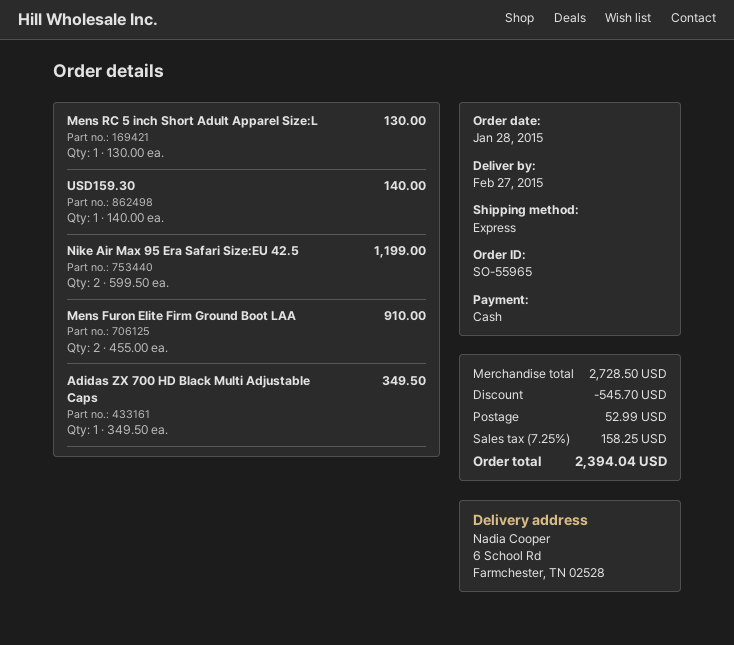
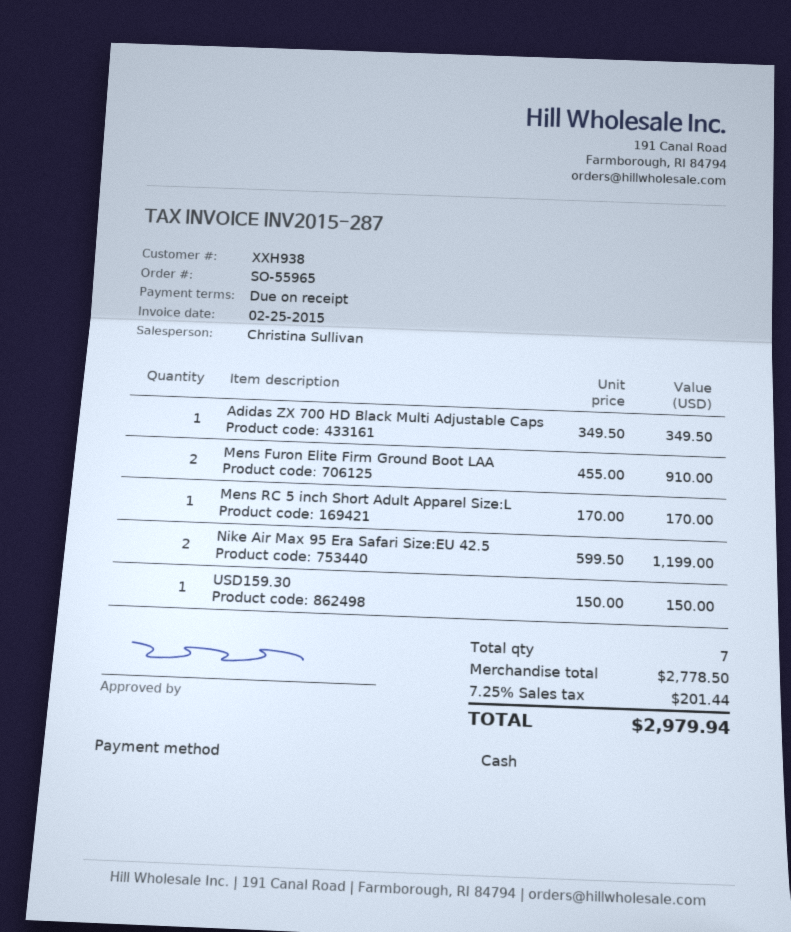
Mens RC 5 inch Short Adult Apparel Size:L: 1 x 130.00 = 130.00 -> 1 x 170.00 = 170.00
USD159.30: 1 x 140.00 = 140.00 -> 1 x 150.00 = 150.00
subtotal: 2728.50 -> 2778.50
discount: 545.70 -> none
shipping: 52.99 -> none
tax: 7.25% = 158.25 -> 7.25% = 201.44
total: 2394.04 -> 2979.94

